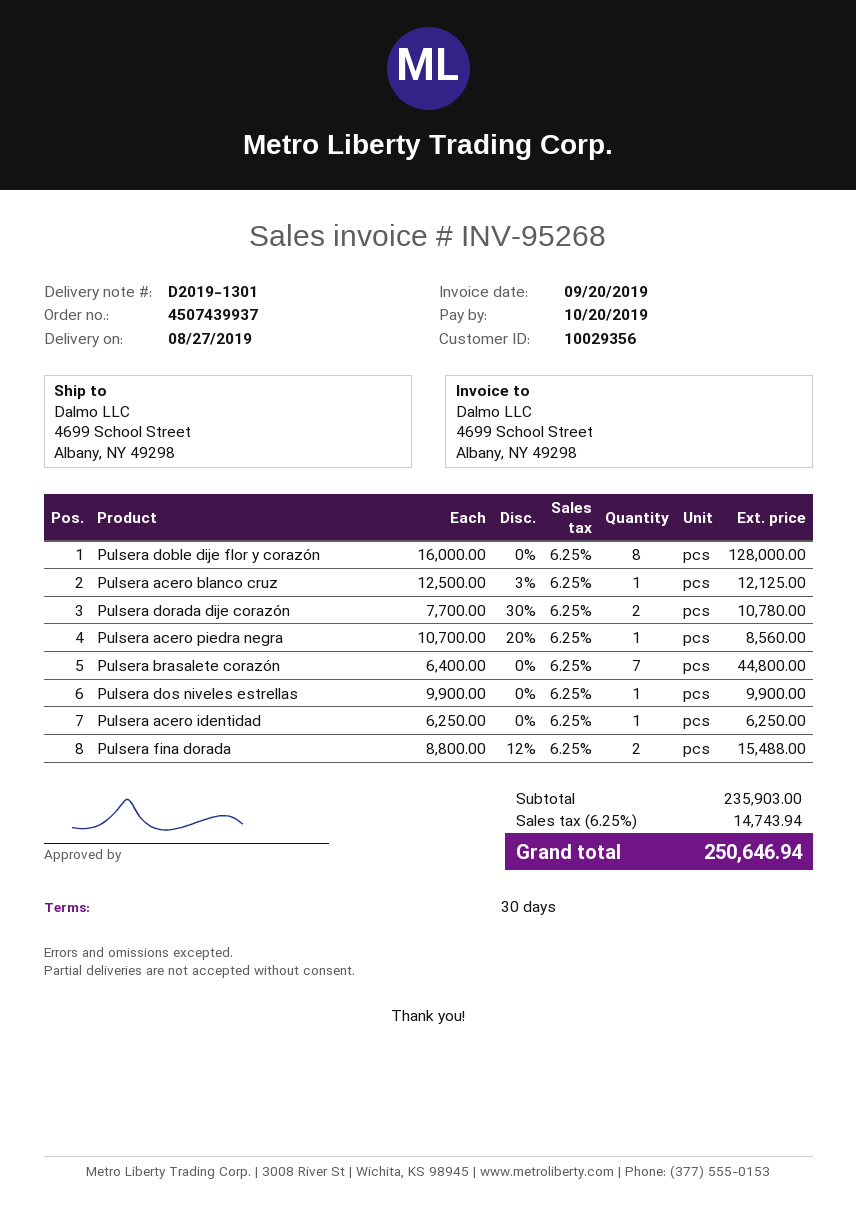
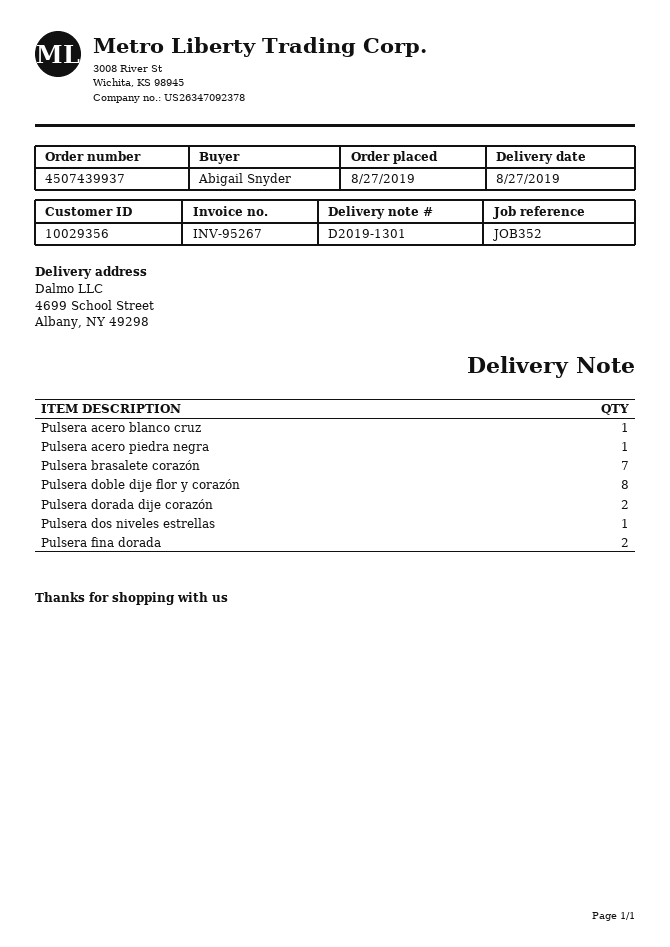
invoice number: INV-95268 -> INV-95267
Pulsera acero identidad: 1 -> none

